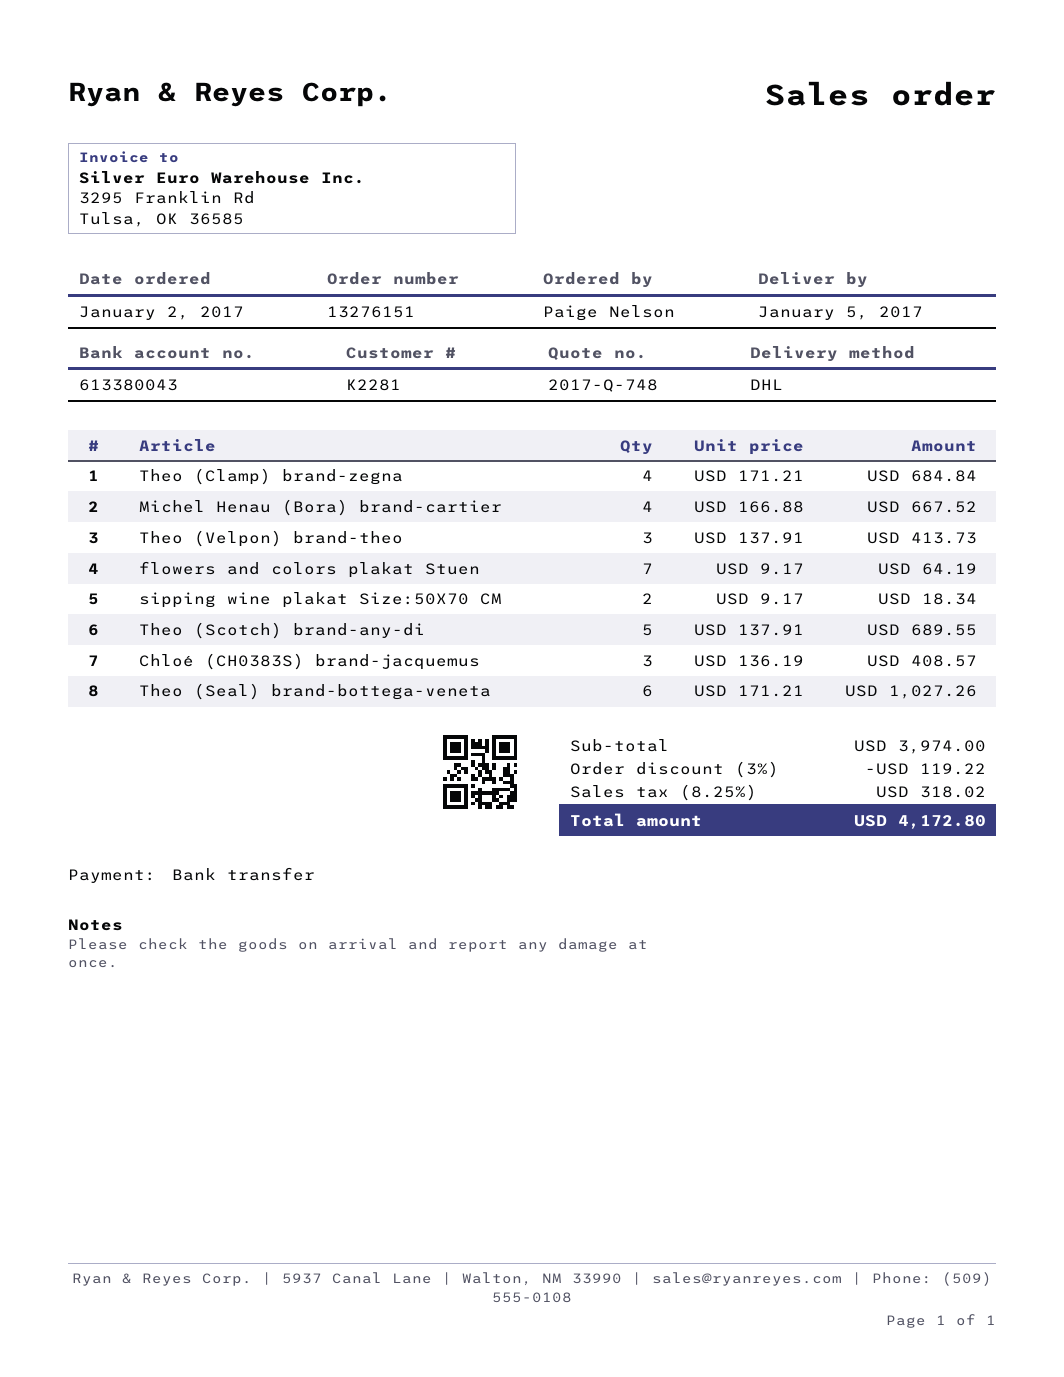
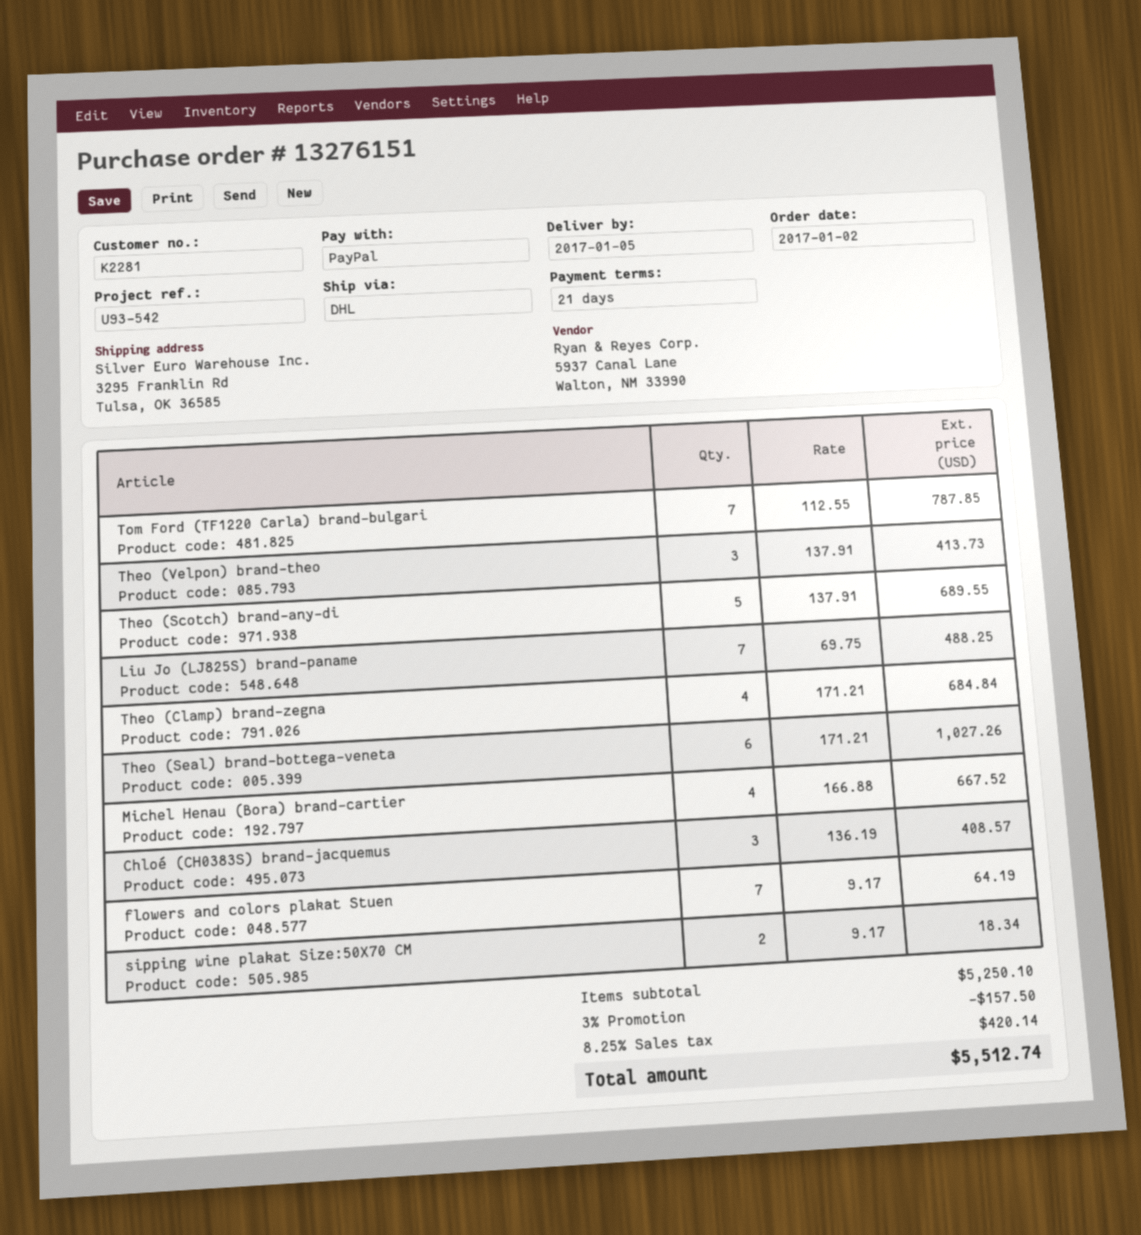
payment method: bank transfer -> PayPal
Tom Ford (TF1220 Carla) brand-bulgari: none -> 7 x 112.55 = 787.85
Liu Jo (LJ825S) brand-paname: none -> 7 x 69.75 = 488.25
subtotal: 3974.00 -> 5250.10
discount: 3% = 119.22 -> 3% = 157.50
tax: 8.25% = 318.02 -> 8.25% = 420.14
total: 4172.80 -> 5512.74

